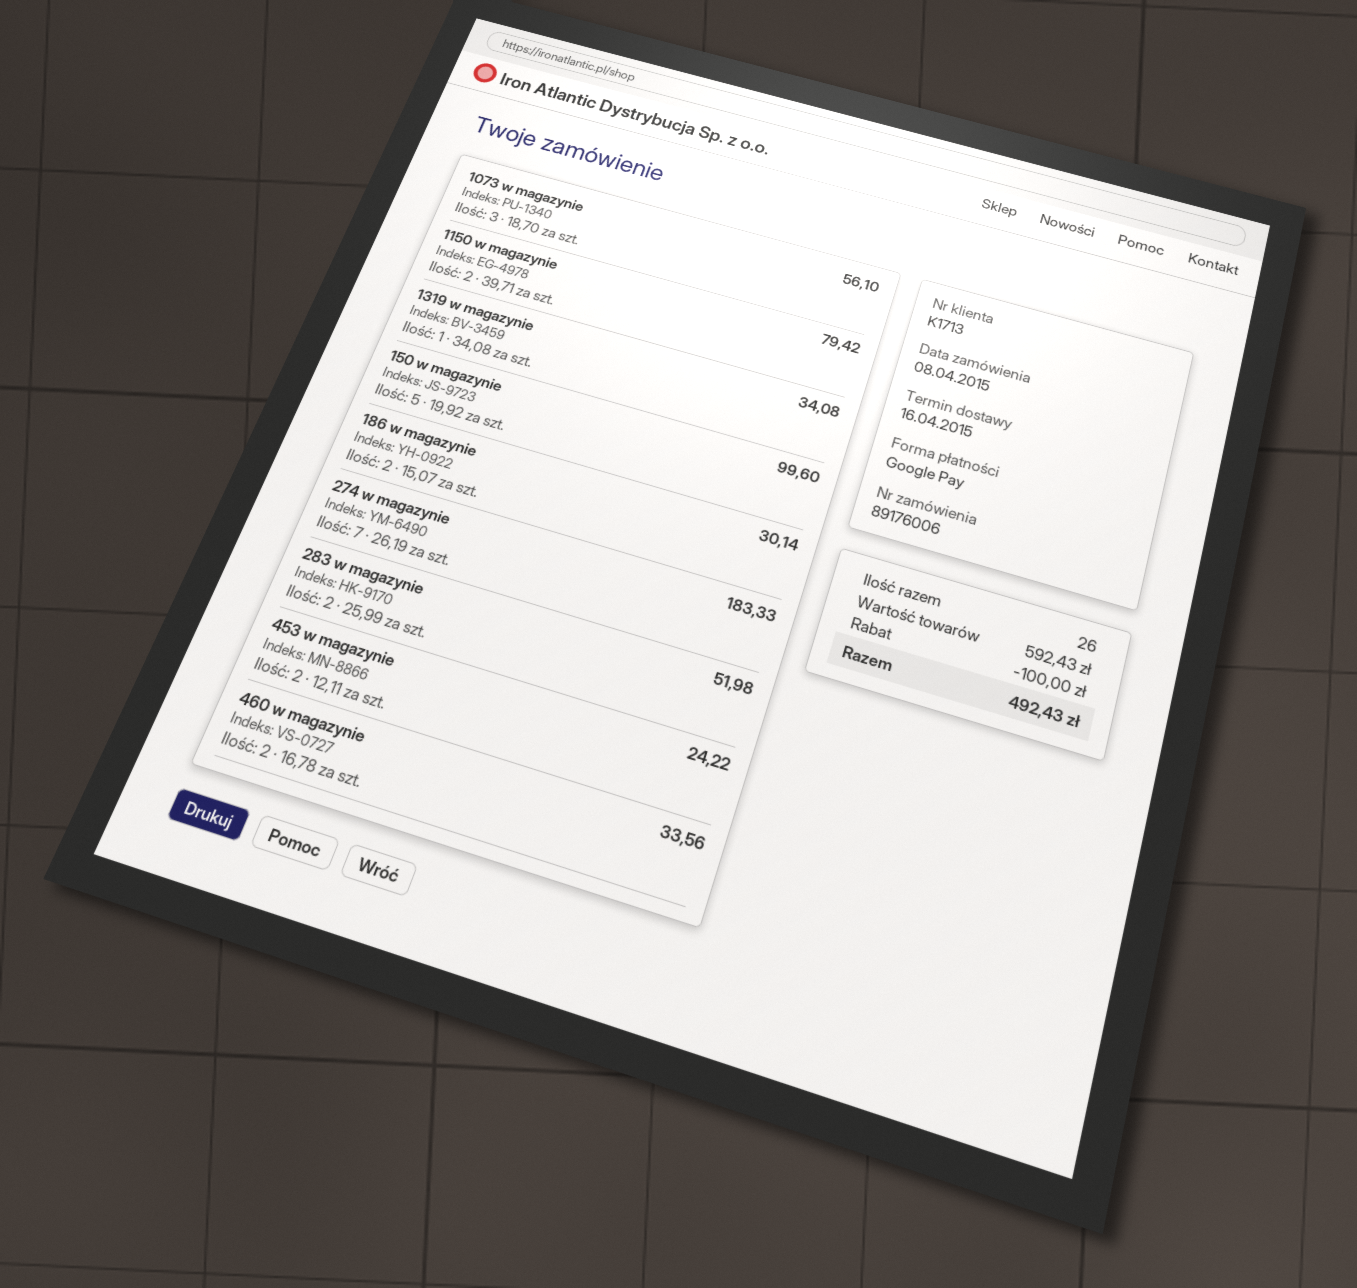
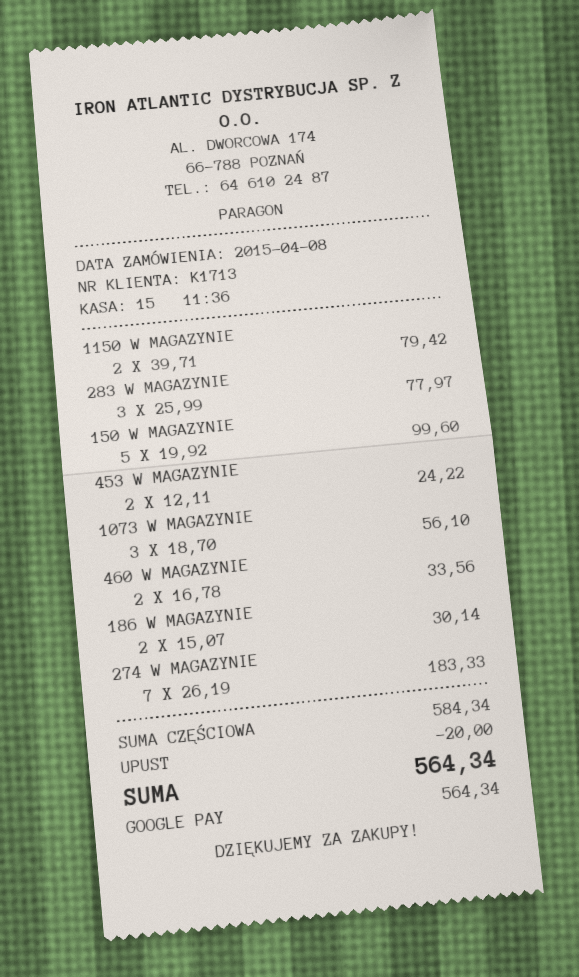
1319 w magazynie: 1 x 34.08 = 34.08 -> none
283 w magazynie: 2 x 25.99 = 51.98 -> 3 x 25.99 = 77.97
subtotal: 592.43 -> 584.34
discount: 100.00 -> 20.00
total: 492.43 -> 564.34

